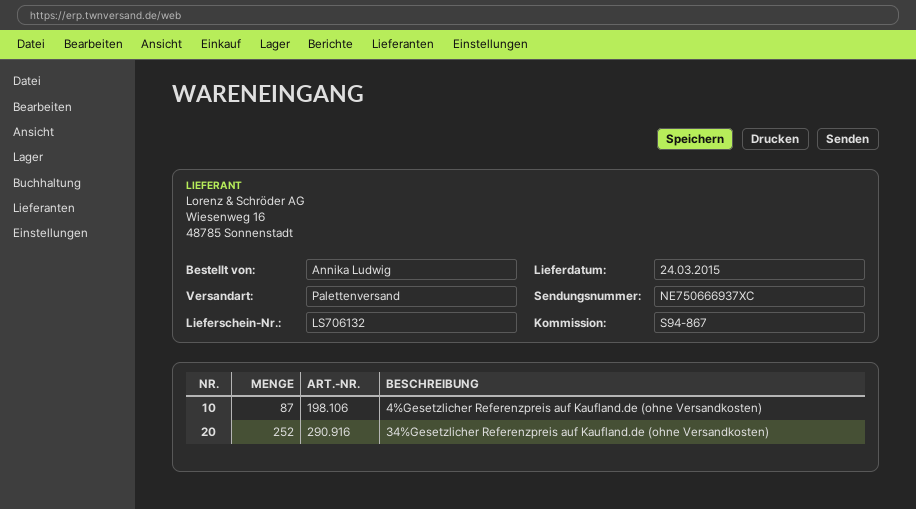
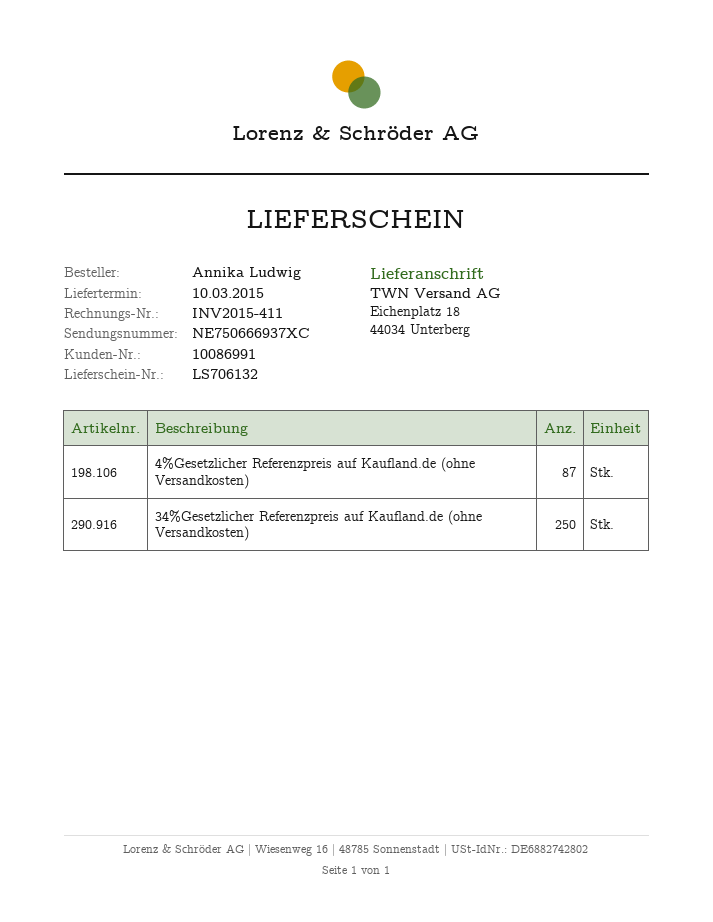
delivery date: 2015-03-24 -> 2015-03-10
34%Gesetzlicher Referenzpreis auf Kaufland.de (ohne Versandkosten): 252 -> 250

